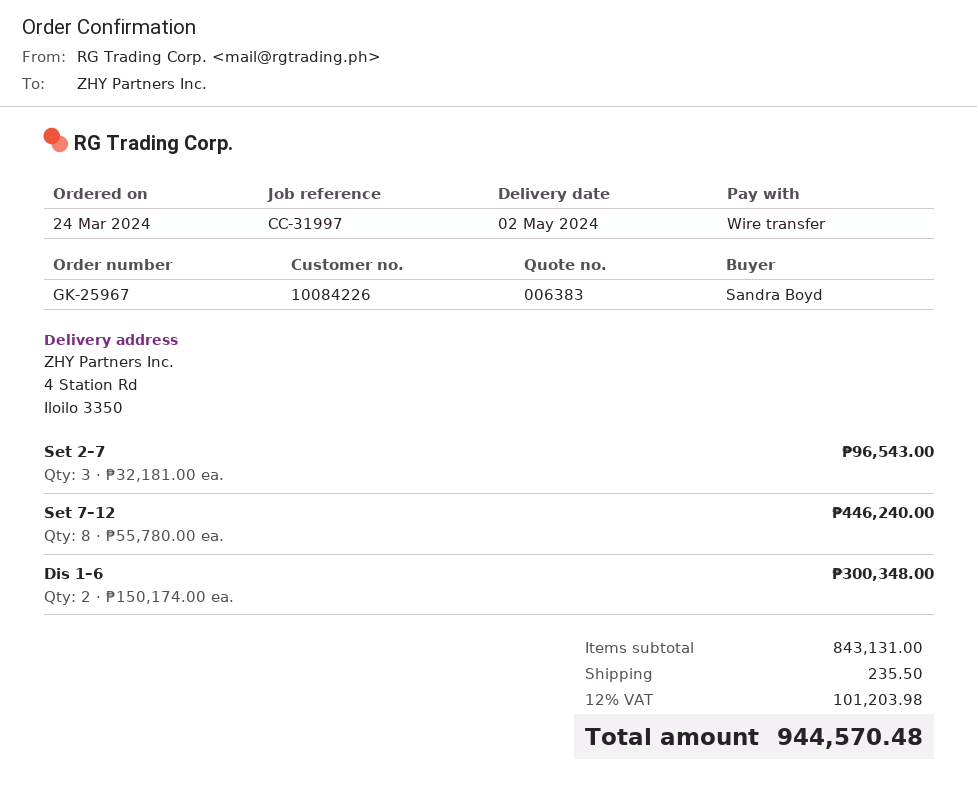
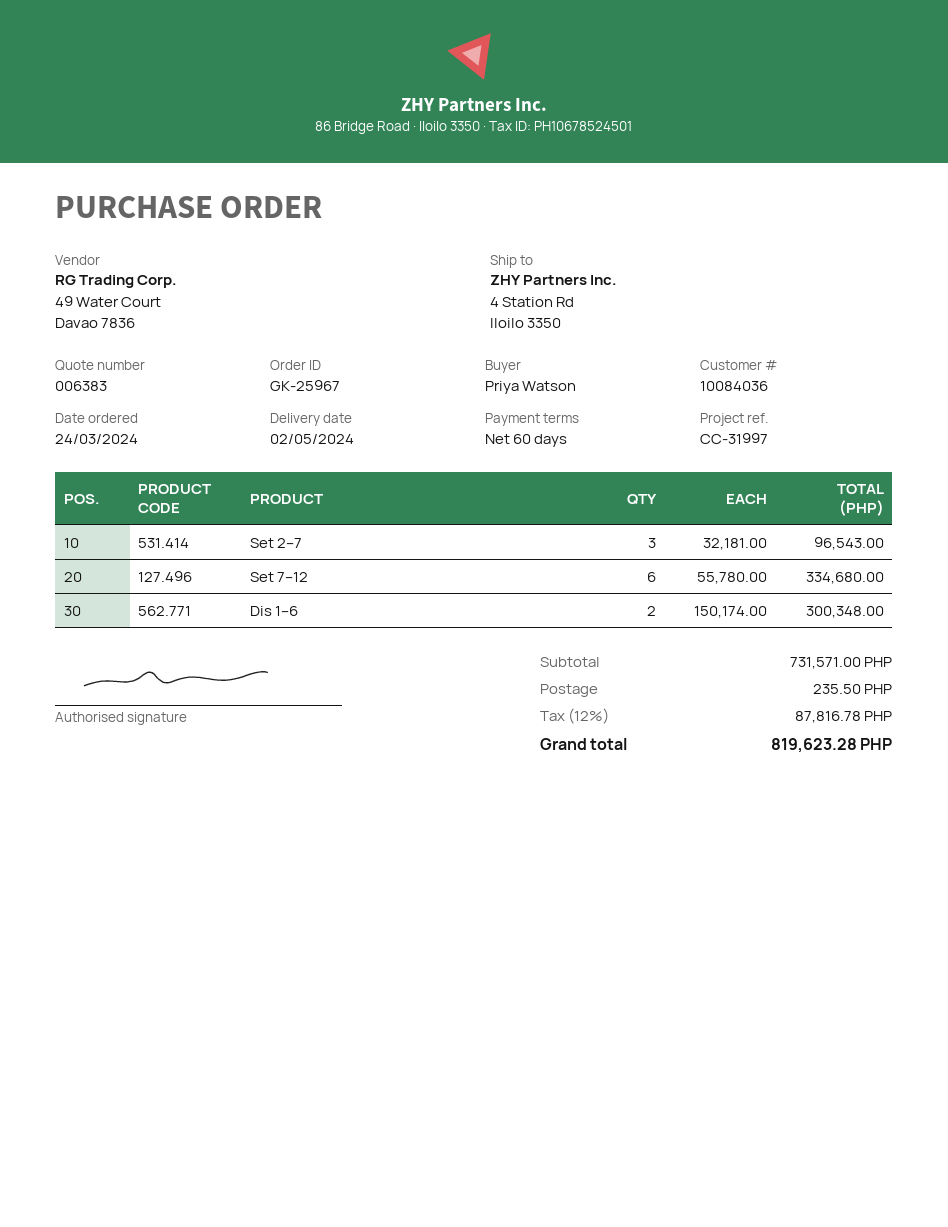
customer number: 10084226 -> 10084036
ordered by: Sandra Boyd -> Priya Watson
Set 7–12: 8 x 55780.00 = 446240.00 -> 6 x 55780.00 = 334680.00
subtotal: 843131.00 -> 731571.00
tax: 12% = 101203.98 -> 12% = 87816.78
total: 944570.48 -> 819623.28

